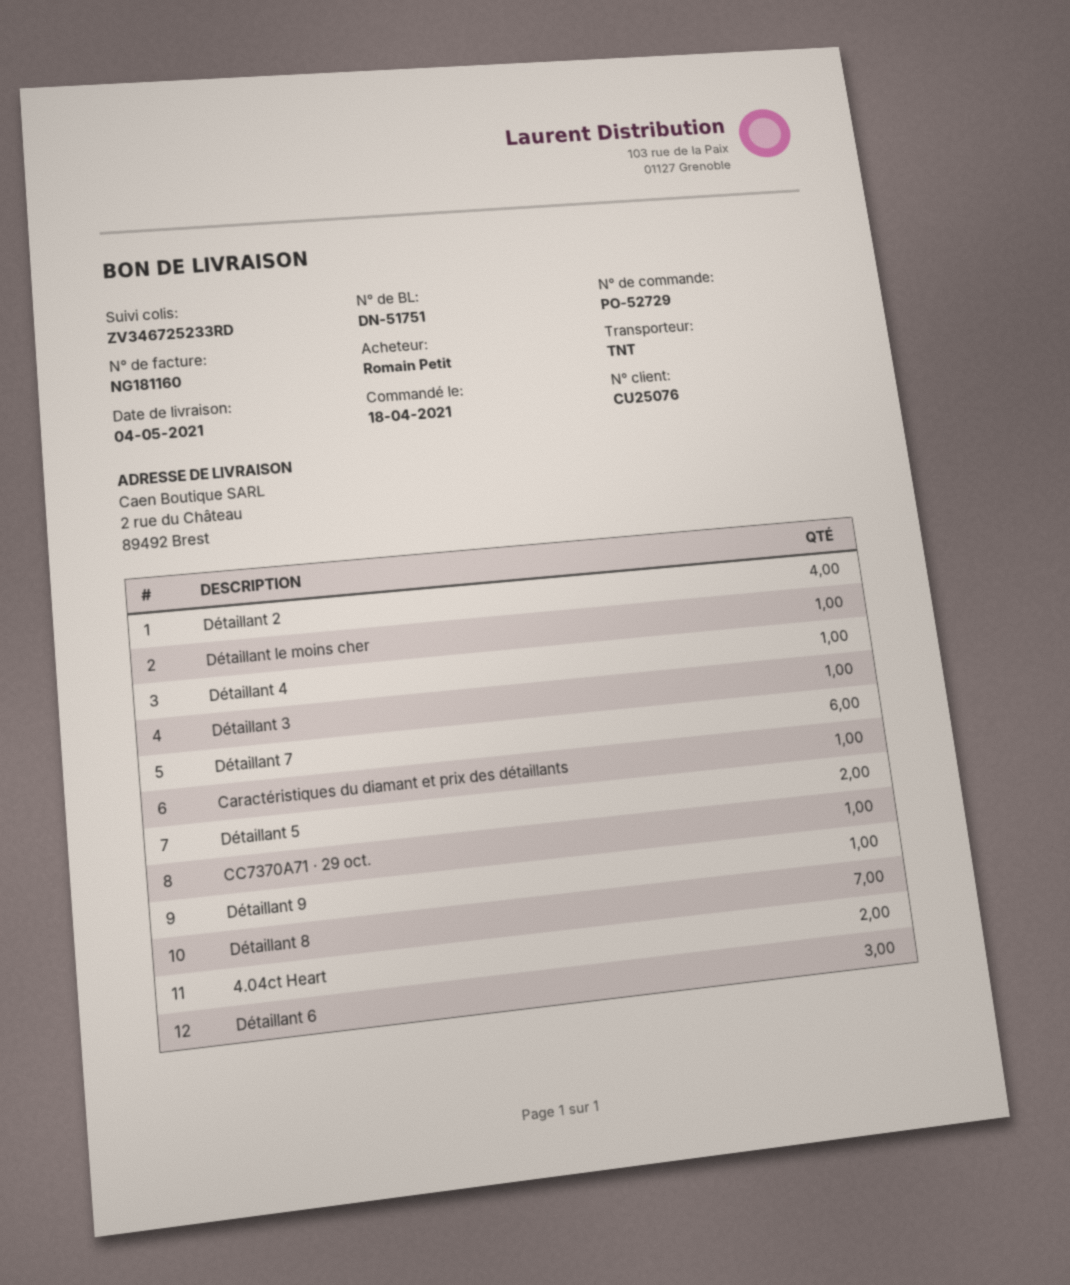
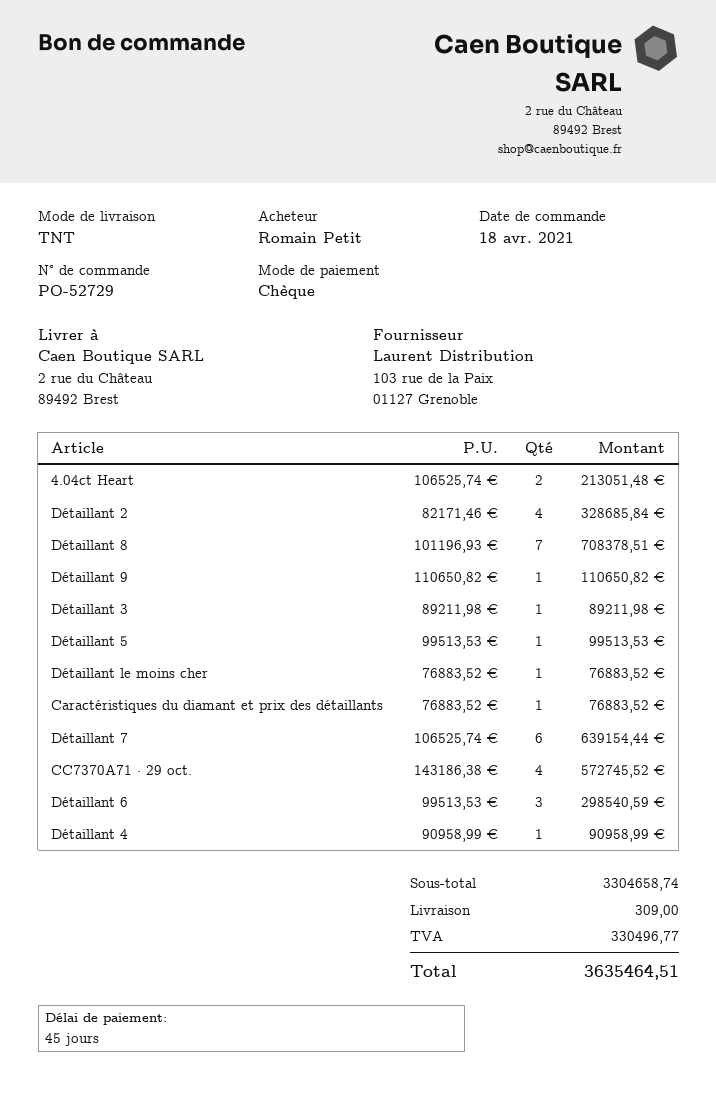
Détaillant 5: 2 -> 1
CC7370A71 · 29 oct.: 1 -> 4

